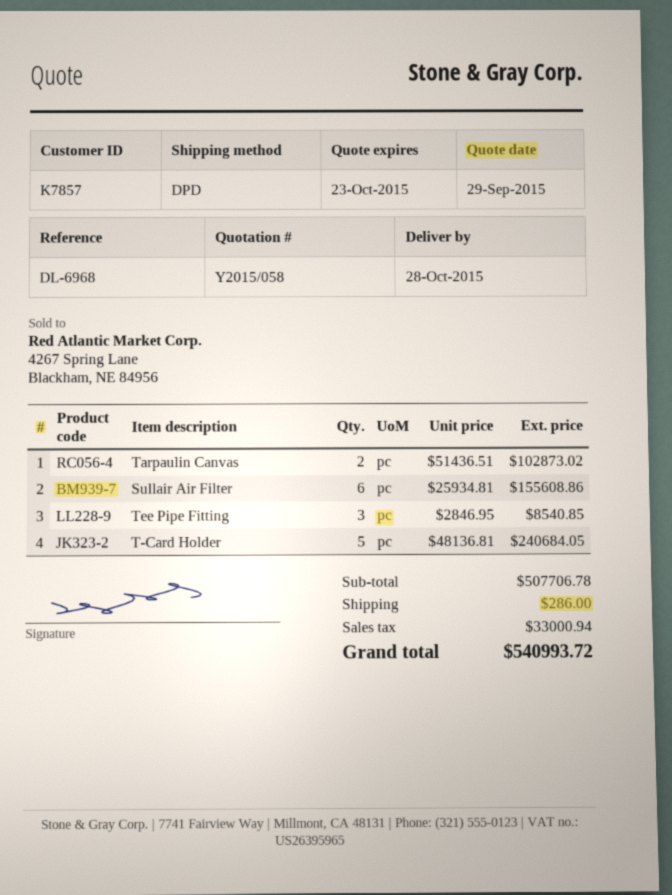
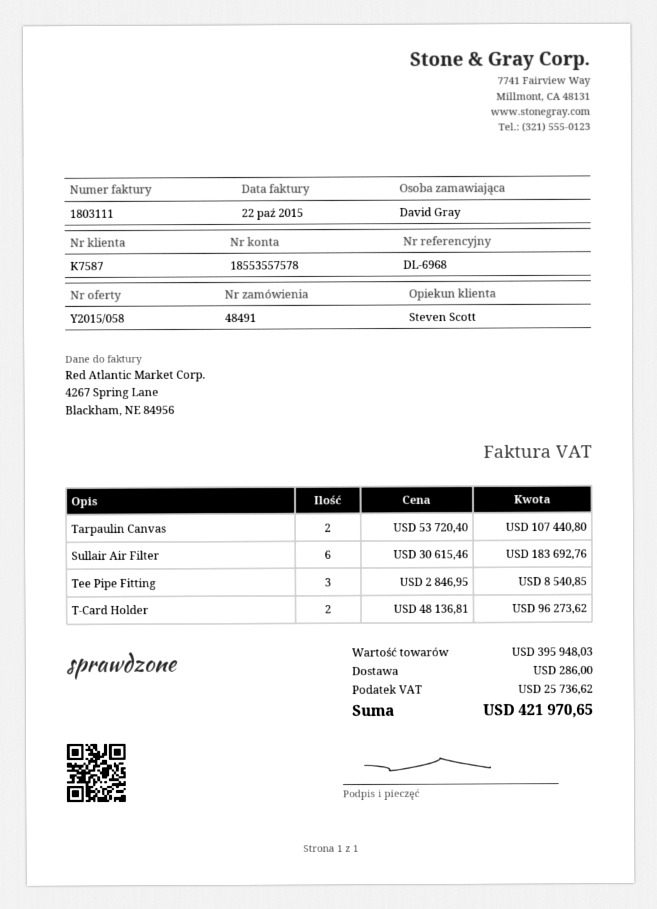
customer number: K7857 -> K7587
Tarpaulin Canvas: 2 x 51436.51 = 102873.02 -> 2 x 53720.40 = 107440.80
Sullair Air Filter: 6 x 25934.81 = 155608.86 -> 6 x 30615.46 = 183692.76
T-Card Holder: 5 x 48136.81 = 240684.05 -> 2 x 48136.81 = 96273.62
subtotal: 507706.78 -> 395948.03
tax: 33000.94 -> 25736.62
total: 540993.72 -> 421970.65

